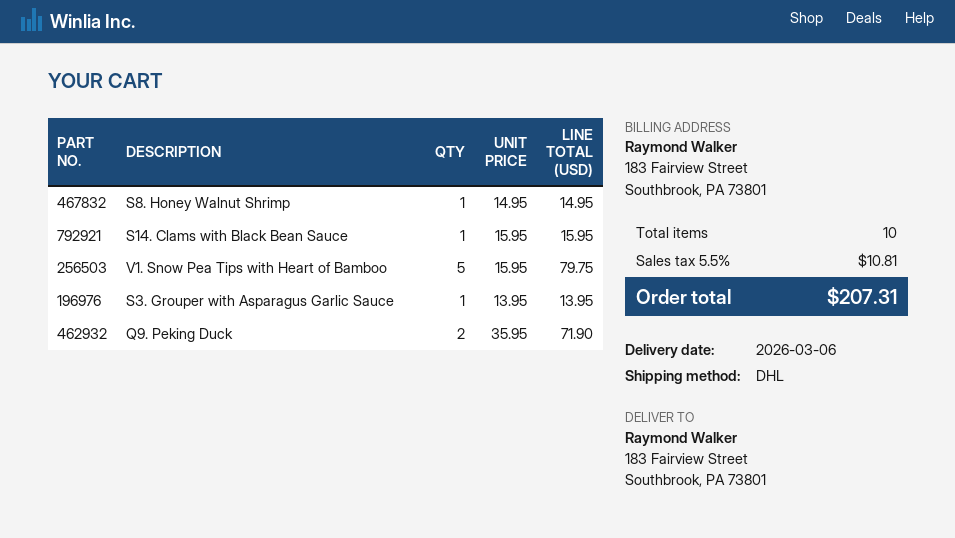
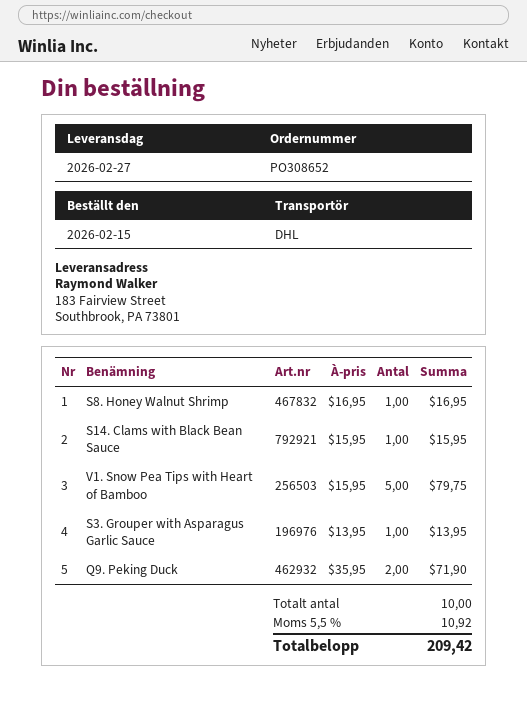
delivery date: 2026-03-06 -> 2026-02-27
S8. Honey Walnut Shrimp: 1 x 14.95 = 14.95 -> 1 x 16.95 = 16.95
tax: 5.5% = 10.81 -> 5.5% = 10.92
total: 207.31 -> 209.42

